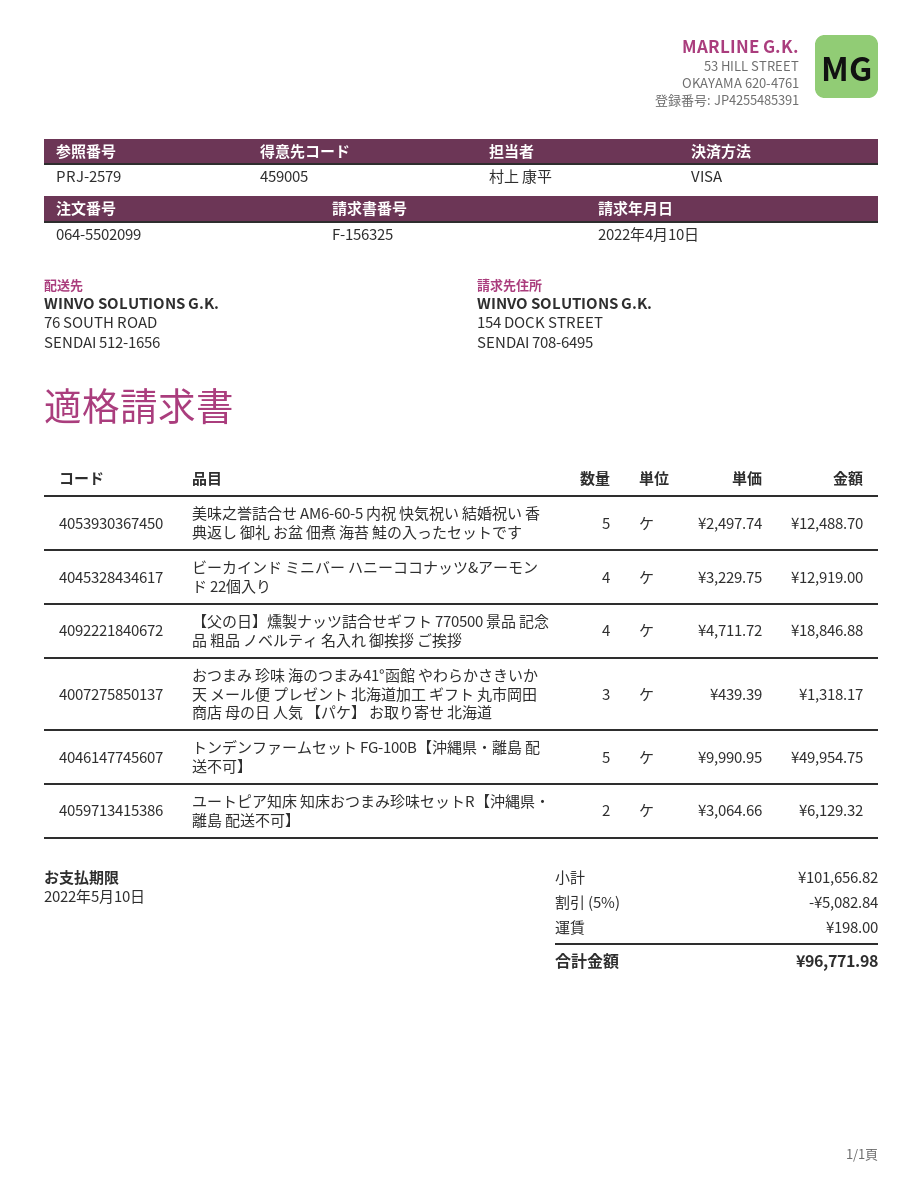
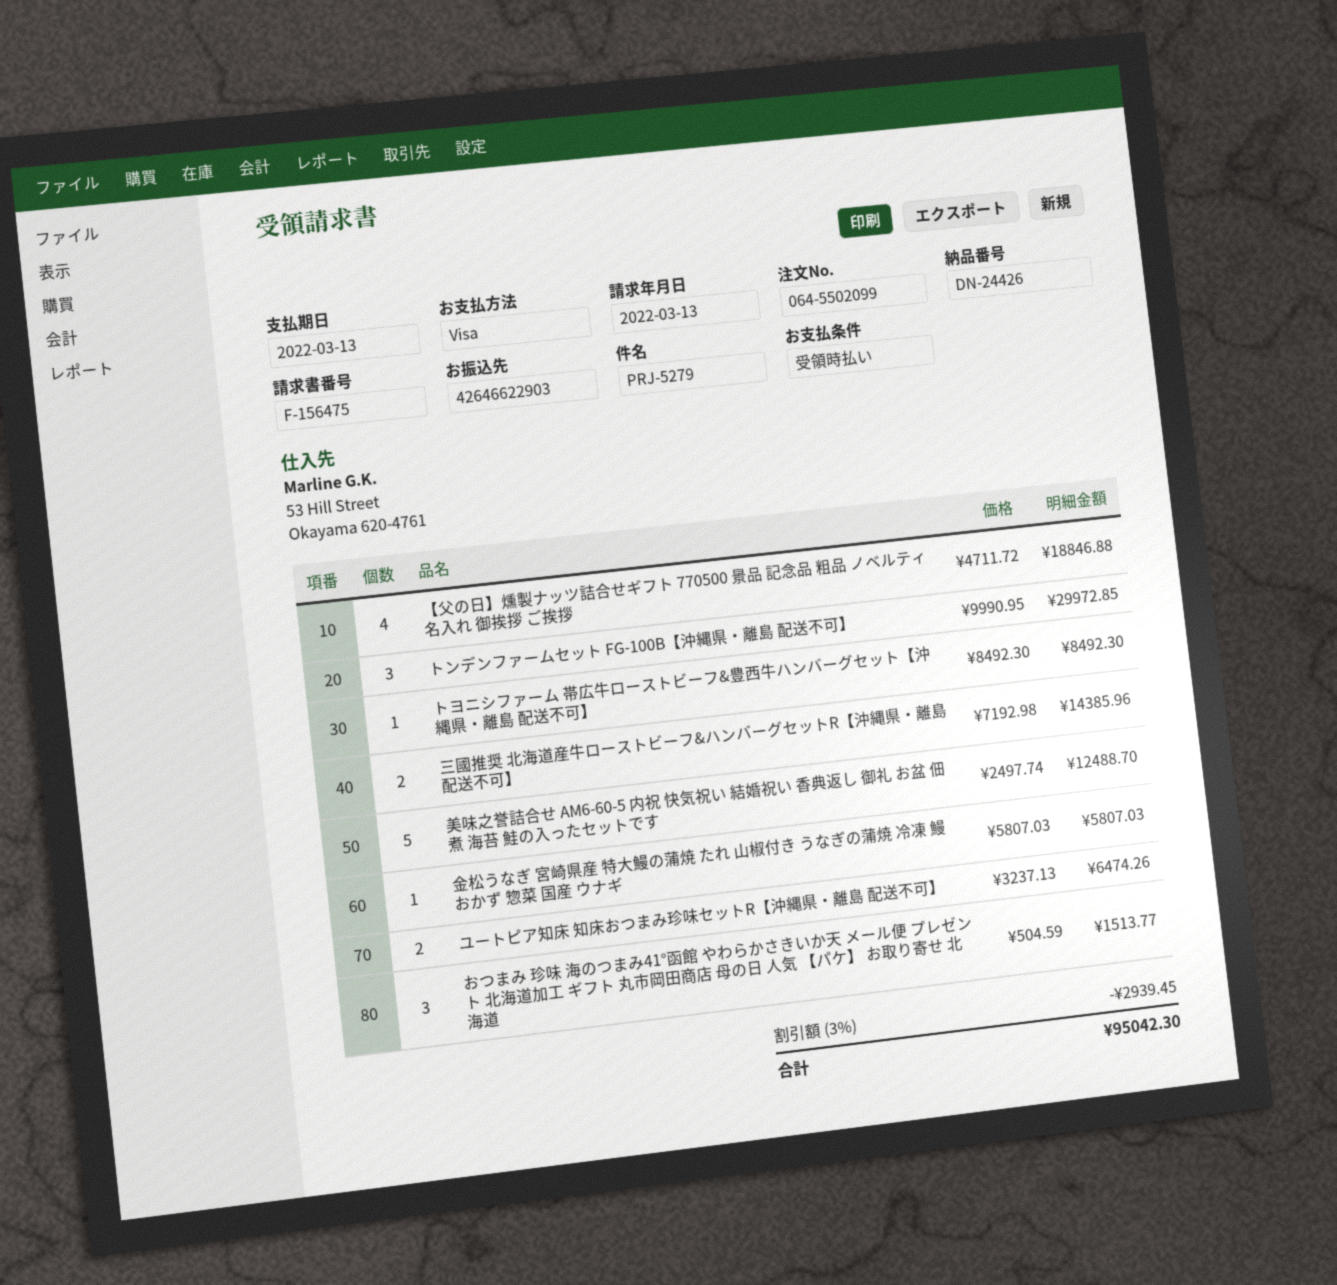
invoice number: F-156325 -> F-156475
invoice date: 2022-04-10 -> 2022-03-13
due date: 2022-05-10 -> 2022-03-13
reference: PRJ-2579 -> PRJ-5279
ビーカインド ミニバー ハニーココナッツ&アーモンド 22個入り: 4 x 3229.75 = 12919.00 -> none
おつまみ 珍味 海のつまみ41°函館 やわらかさきいか天 メール便 プレゼント 北海道加工 ギフト 丸市岡田商店 母の日 人気 【パケ】 お取り寄せ 北海道: 3 x 439.39 = 1318.17 -> 3 x 504.59 = 1513.77
トンデンファームセット FG-100B【沖縄県・離島 配送不可】: 5 x 9990.95 = 49954.75 -> 3 x 9990.95 = 29972.85
ユートピア知床 知床おつまみ珍味セットR【沖縄県・離島 配送不可】: 2 x 3064.66 = 6129.32 -> 2 x 3237.13 = 6474.26
トヨニシファーム 帯広牛ローストビーフ&豊西牛ハンバーグセット【沖縄県・離島 配送不可】: none -> 1 x 8492.30 = 8492.30
三國推奨 北海道産牛ローストビーフ&ハンバーグセットR【沖縄県・離島 配送不可】: none -> 2 x 7192.98 = 14385.96
金松うなぎ 宮崎県産 特大鰻の蒲焼 たれ 山椒付き うなぎの蒲焼 冷凍 鰻 おかず 惣菜 国産 ウナギ: none -> 1 x 5807.03 = 5807.03
discount: 5% = 5082.84 -> 3% = 2939.45
shipping: 198.00 -> none
total: 96771.98 -> 95042.30

